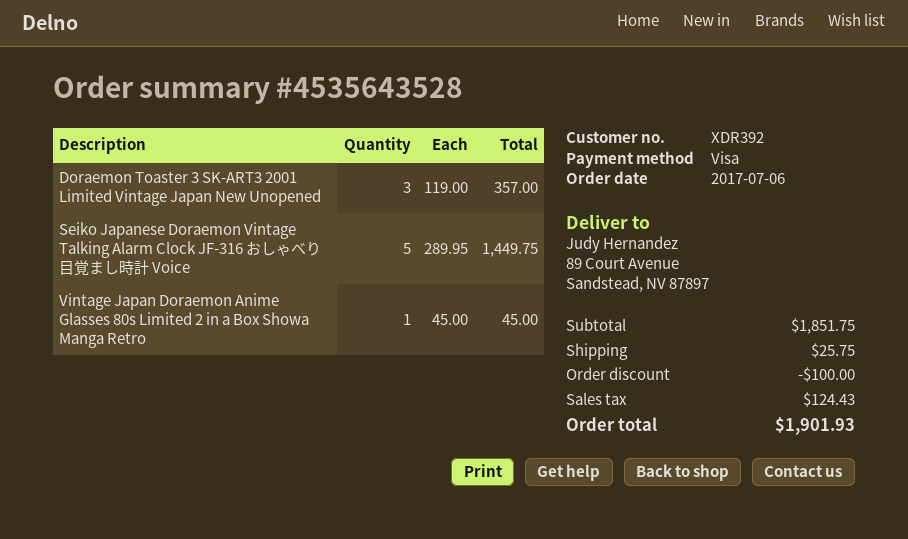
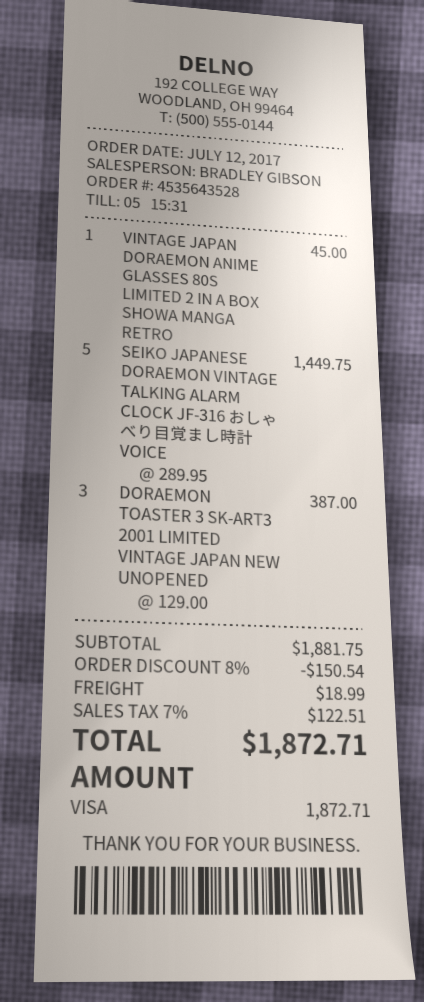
order date: 2017-07-06 -> 2017-07-12
Doraemon Toaster 3 SK-ART3 2001 Limited Vintage Japan New Unopened: 3 x 119.00 = 357.00 -> 3 x 129.00 = 387.00
subtotal: 1851.75 -> 1881.75
discount: 100.00 -> 150.54
shipping: 25.75 -> 18.99
tax: 124.43 -> 122.51
total: 1901.93 -> 1872.71

